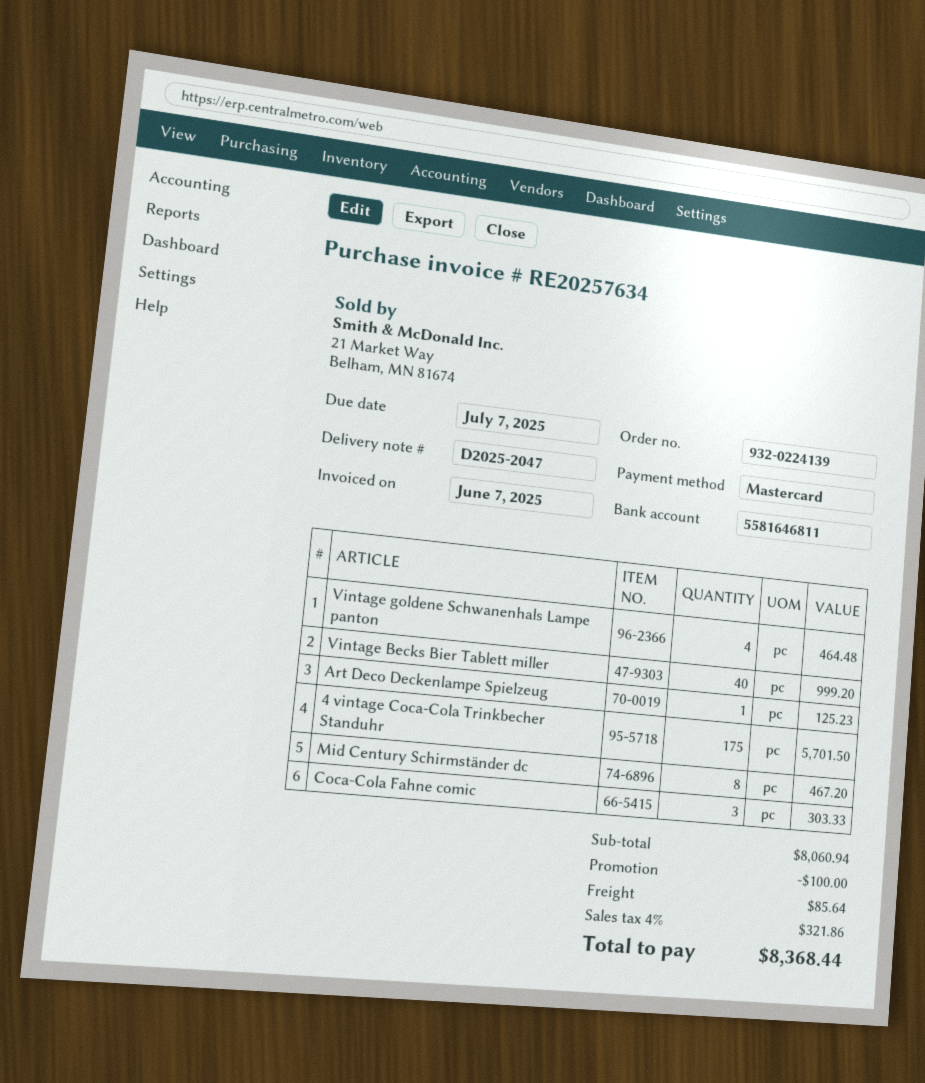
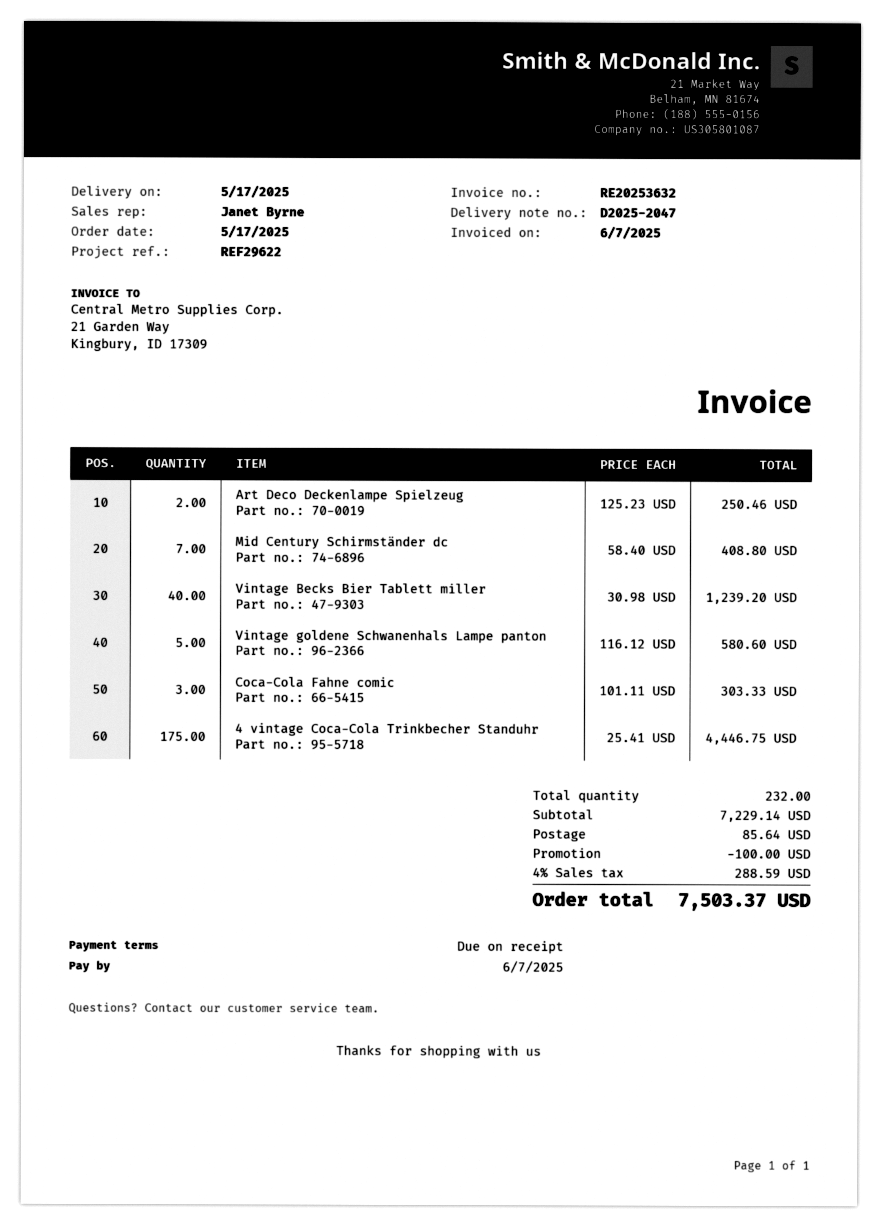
invoice number: RE20257634 -> RE20253632
due date: 2025-07-07 -> 2025-06-07
Vintage goldene Schwanenhals Lampe panton: 4 for 464.48 -> 5 for 580.60
Vintage Becks Bier Tablett miller: 40 for 999.20 -> 40 for 1239.20
Art Deco Deckenlampe Spielzeug: 1 for 125.23 -> 2 for 250.46
4 vintage Coca-Cola Trinkbecher Standuhr: 175 for 5701.50 -> 175 for 4446.75
Mid Century Schirmständer dc: 8 for 467.20 -> 7 for 408.80
subtotal: 8060.94 -> 7229.14
tax: 4% = 321.86 -> 4% = 288.59
total: 8368.44 -> 7503.37

